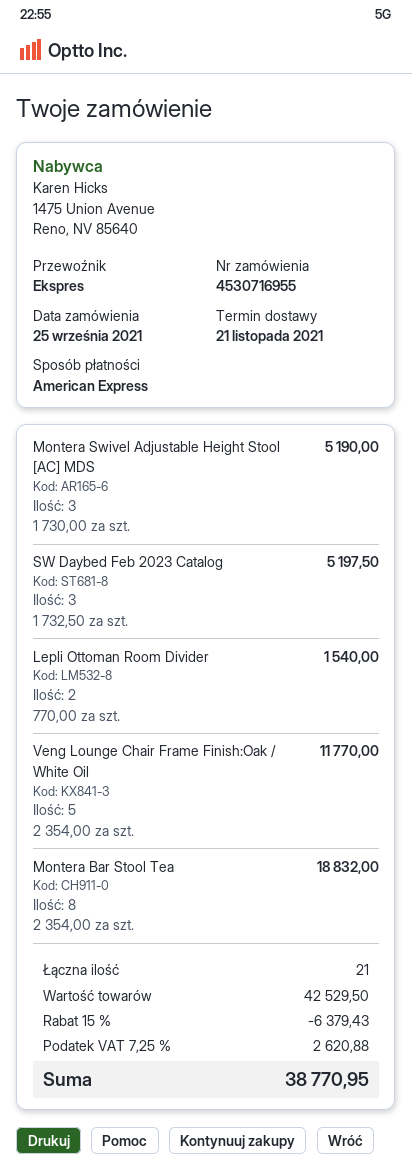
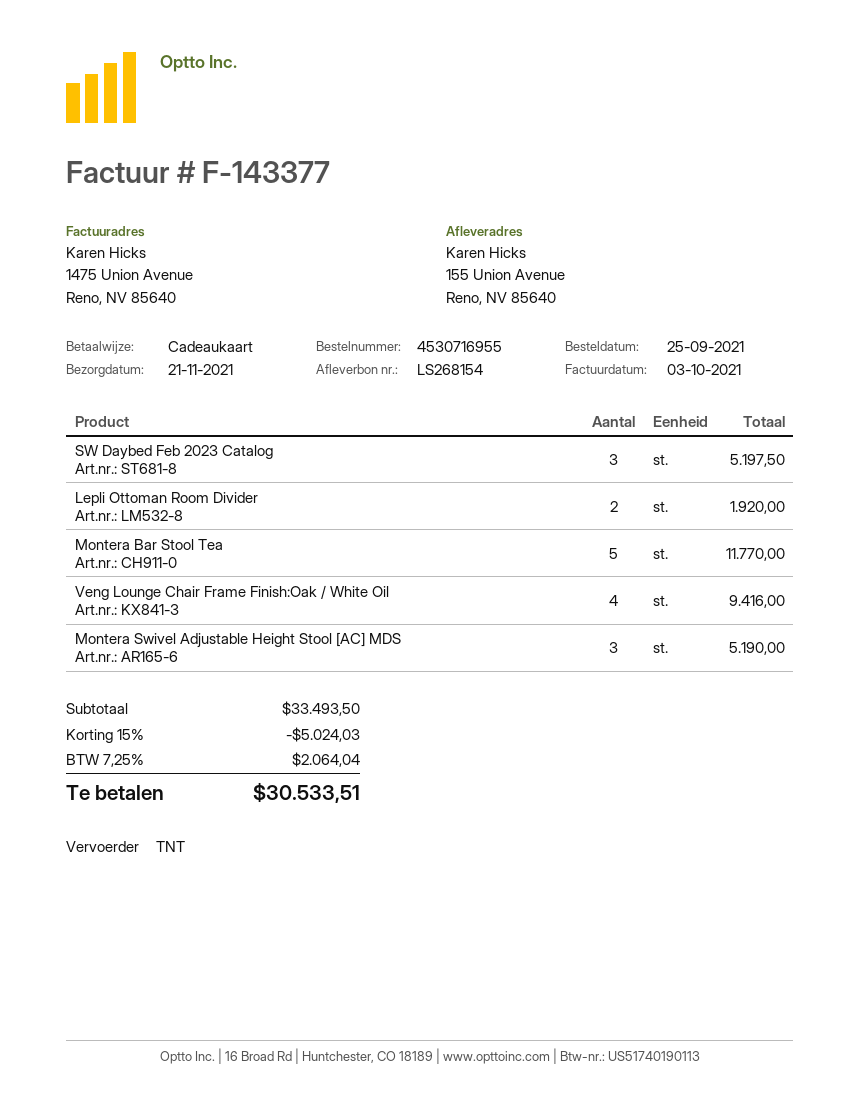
payment method: American Express -> gift card
shipping method: express -> TNT
Lepli Ottoman Room Divider: 2 for 1540.00 -> 2 for 1920.00
Veng Lounge Chair Frame Finish:Oak / White Oil: 5 for 11770.00 -> 4 for 9416.00
Montera Bar Stool Tea: 8 for 18832.00 -> 5 for 11770.00
subtotal: 42529.50 -> 33493.50
discount: 15% = 6379.43 -> 15% = 5024.03
tax: 7.25% = 2620.88 -> 7.25% = 2064.04
total: 38770.95 -> 30533.51

